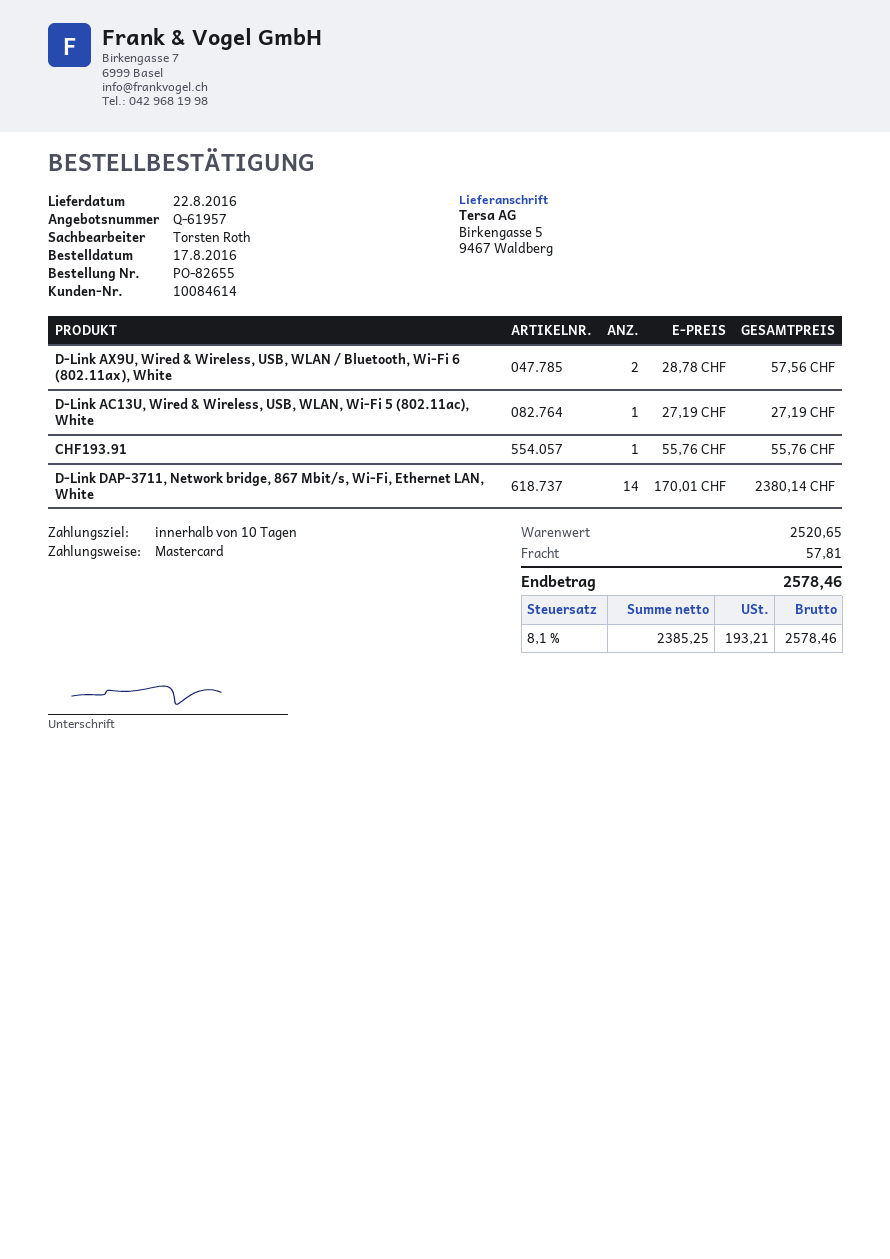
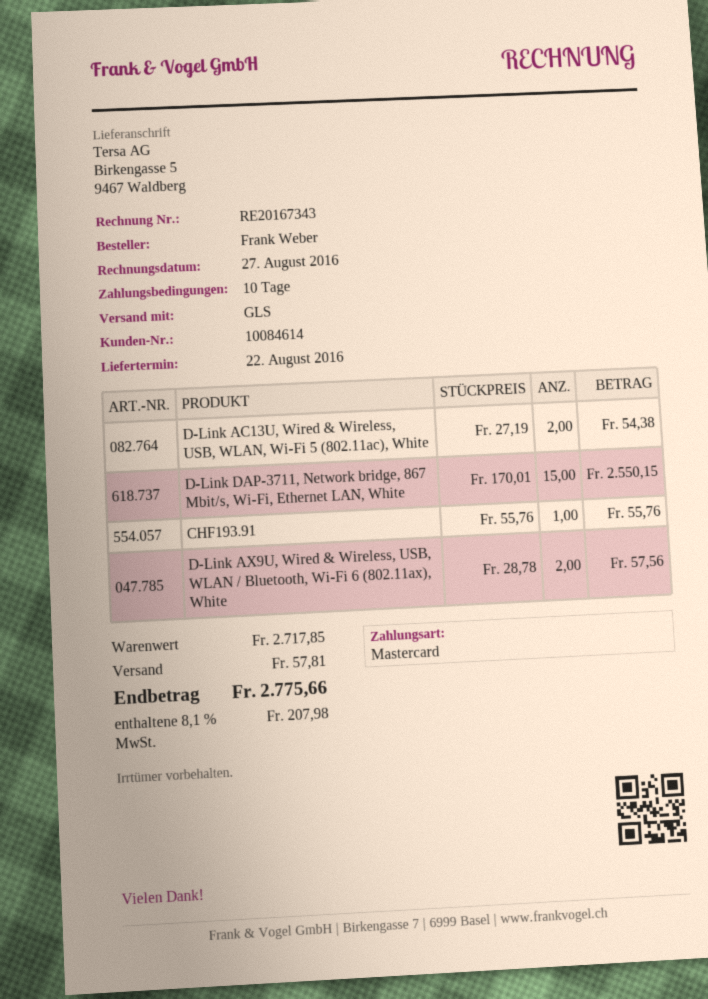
D-Link AC13U, Wired & Wireless, USB, WLAN, Wi-Fi 5 (802.11ac), White: 1 x 27.19 = 27.19 -> 2 x 27.19 = 54.38
D-Link DAP-3711, Network bridge, 867 Mbit/s, Wi-Fi, Ethernet LAN, White: 14 x 170.01 = 2380.14 -> 15 x 170.01 = 2550.15
subtotal: 2520.65 -> 2717.85
tax: 8.1% = 193.21 -> 8.1% = 207.98
total: 2578.46 -> 2775.66

